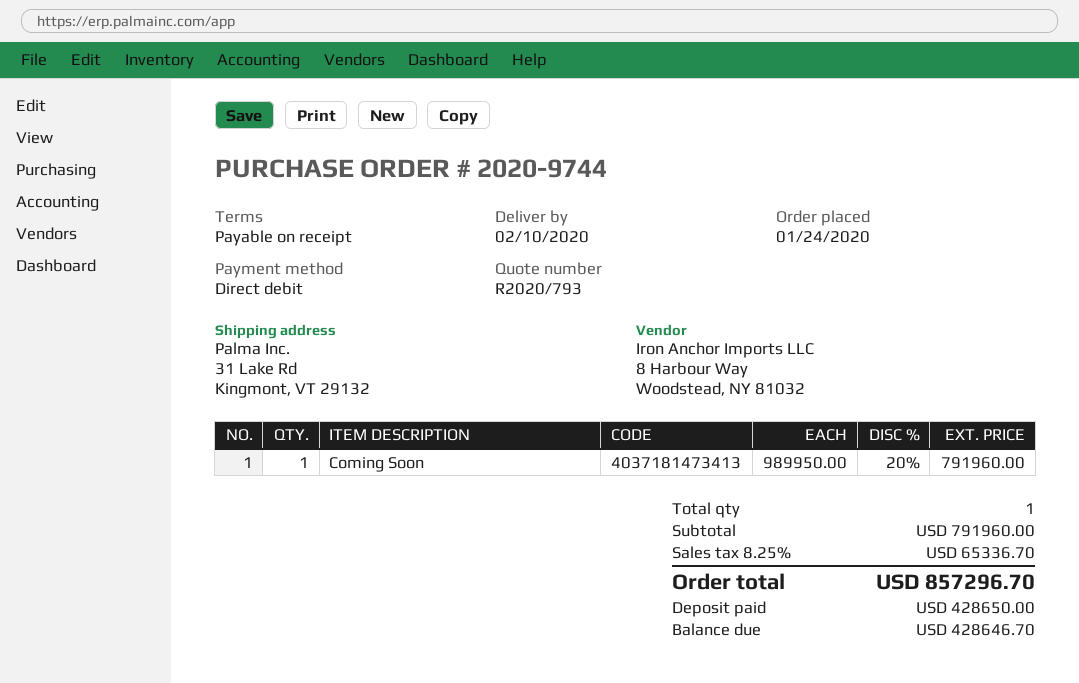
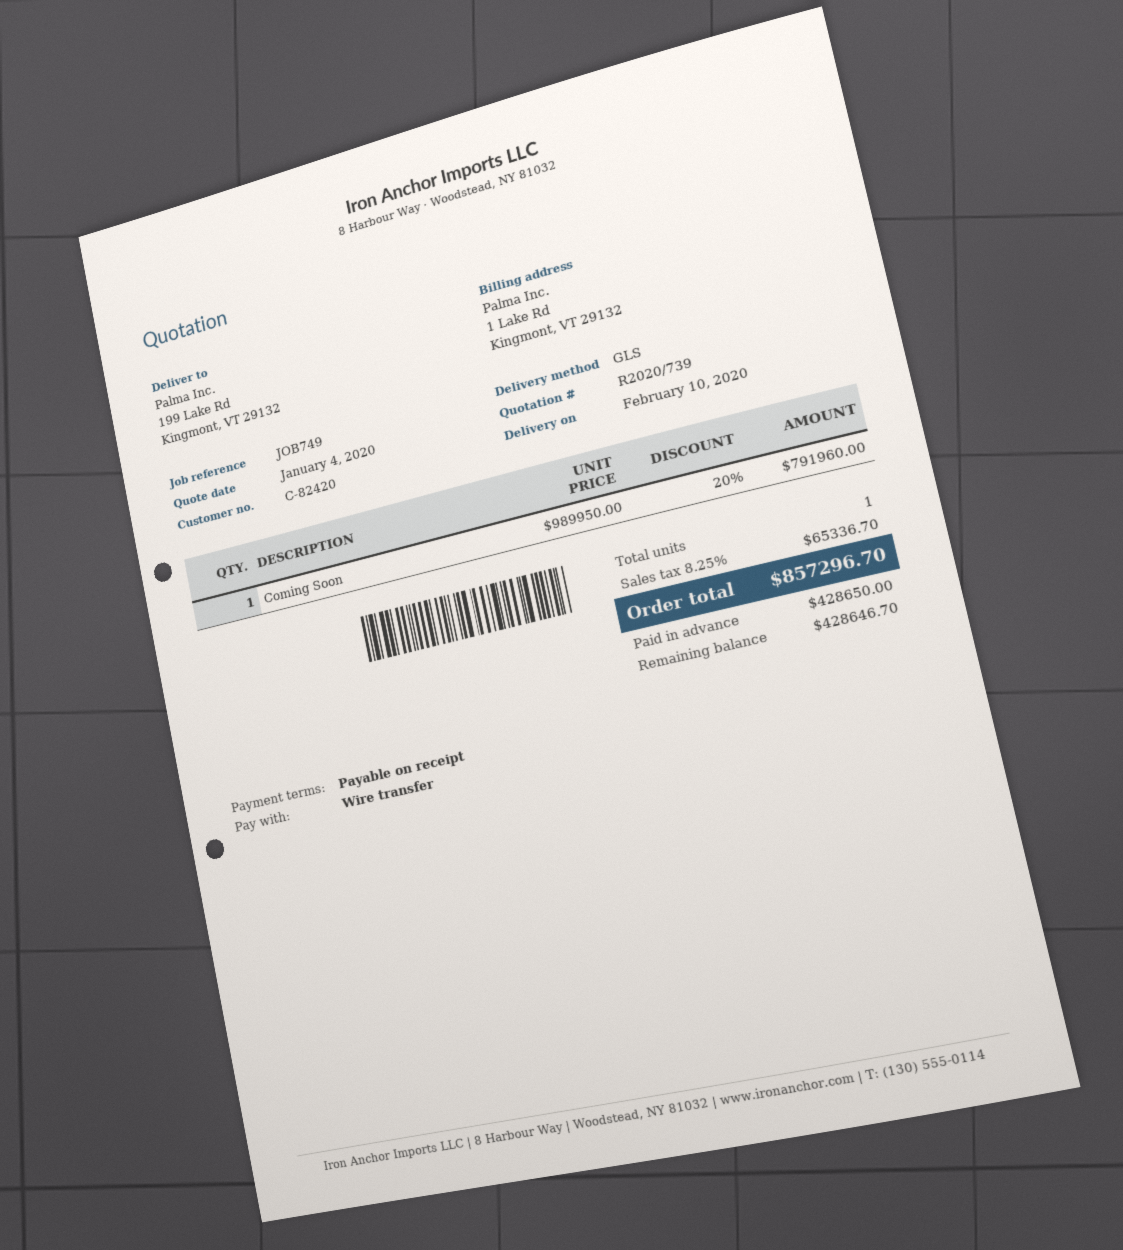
quote number: R2020/793 -> R2020/739
payment method: direct debit -> bank transfer
ship to: 31 Lake Rd, Kingmont, VT 29132 -> 199 Lake Rd, Kingmont, VT 29132

